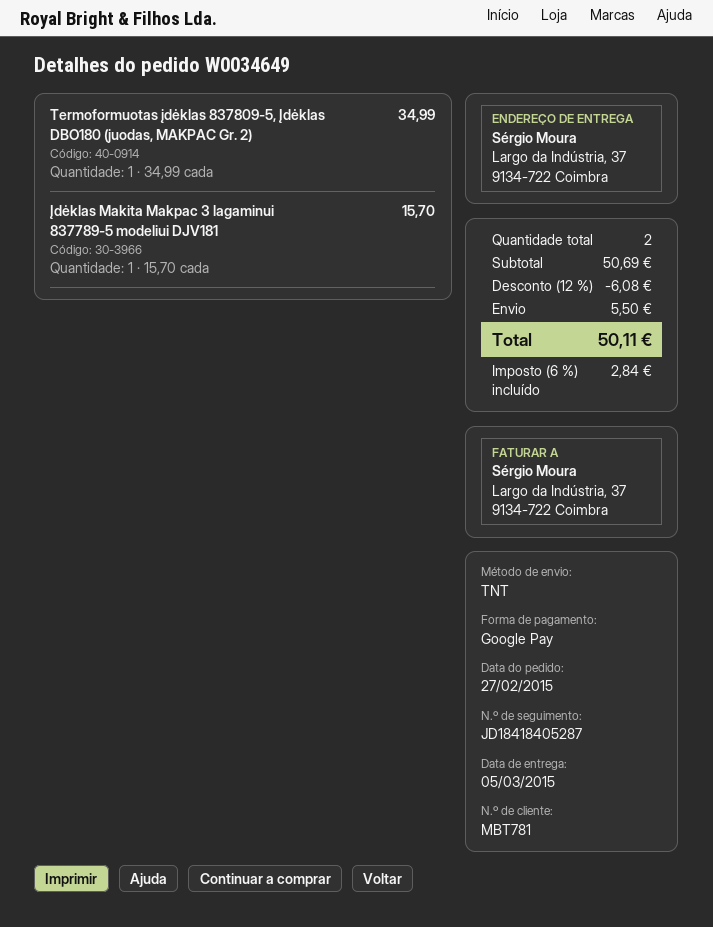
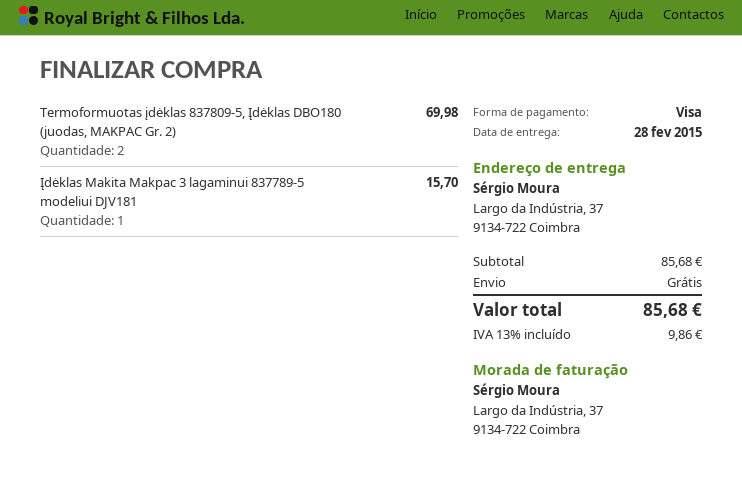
delivery date: 2015-03-05 -> 2015-02-28
payment method: Google Pay -> Visa
Termoformuotas įdėklas 837809-5, Įdėklas DBO180 (juodas, MAKPAC Gr. 2): 1 for 34.99 -> 2 for 69.98
subtotal: 50.69 -> 85.68
discount: 12% = 6.08 -> none
shipping: 5.50 -> 0.00
tax: 6% = 2.84 -> 13% = 9.86
total: 50.11 -> 85.68

